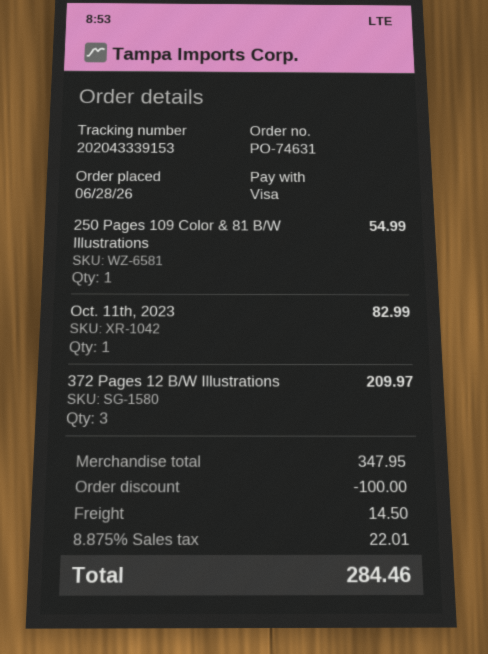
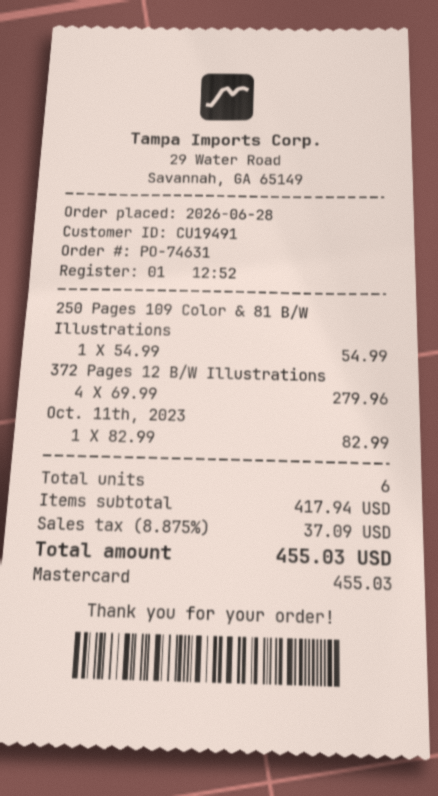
payment method: Visa -> Mastercard
372 Pages 12 B/W Illustrations: 3 for 209.97 -> 4 for 279.96
subtotal: 347.95 -> 417.94
discount: 100.00 -> none
shipping: 14.50 -> none
tax: 8.875% = 22.01 -> 8.875% = 37.09
total: 284.46 -> 455.03

